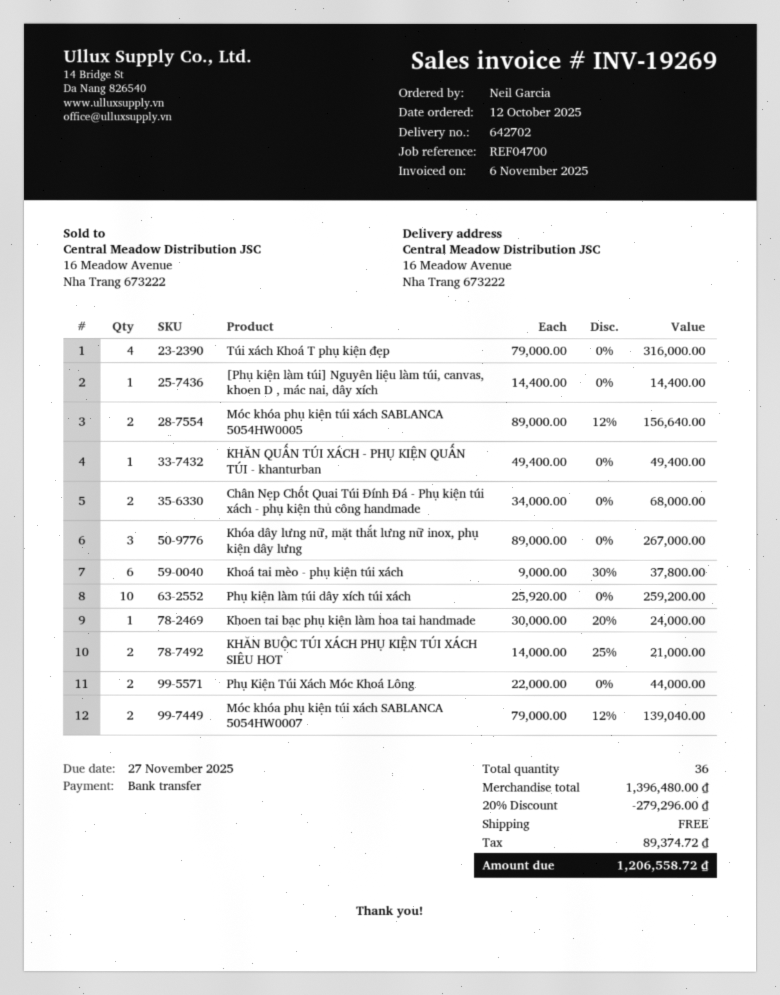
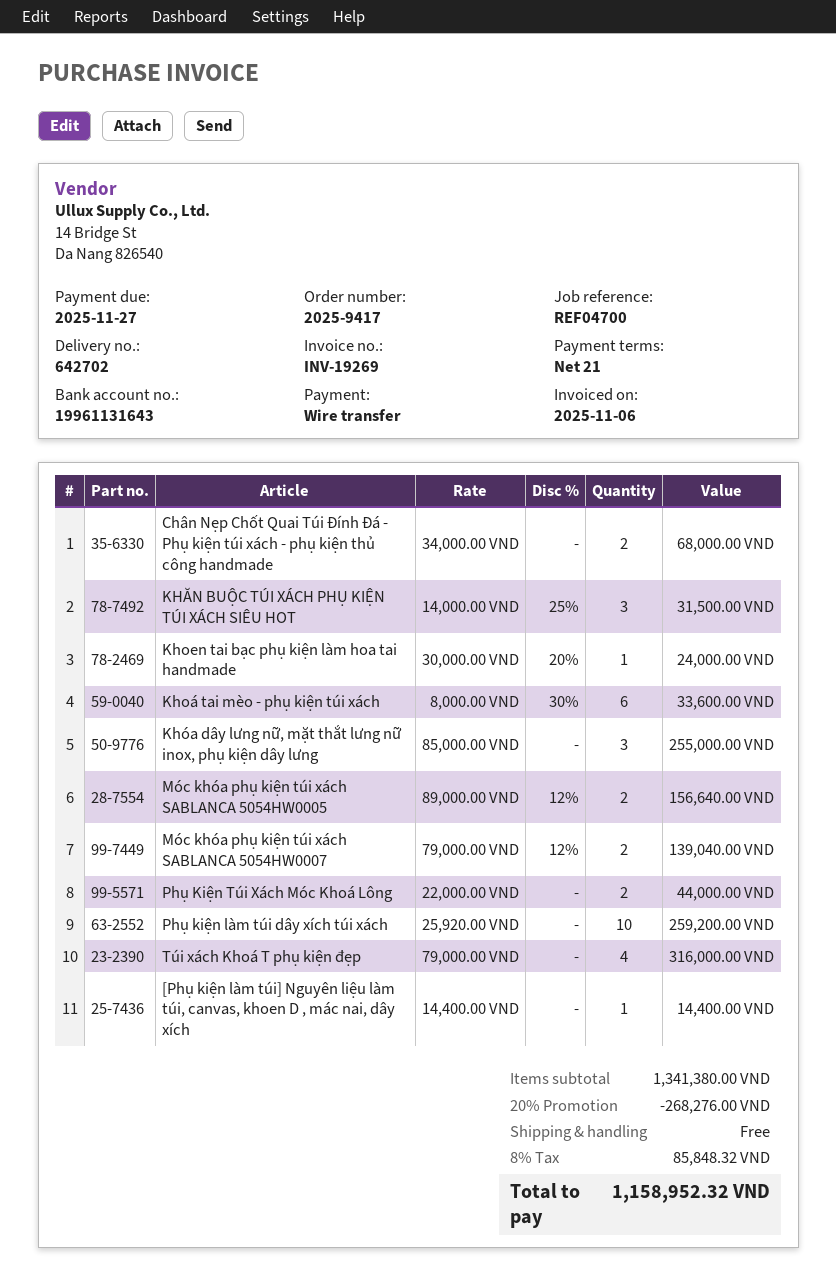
KHĂN QUẤN TÚI XÁCH - PHỤ KIỆN QUẤN TÚI - khanturban: 1 x 49400.00 = 49400.00 -> none
Khóa dây lưng nữ, mặt thắt lưng nữ inox, phụ kiện dây lưng: 3 x 89000.00 = 267000.00 -> 3 x 85000.00 = 255000.00
Khoá tai mèo - phụ kiện túi xách: 6 x 9000.00 - 30% = 37800.00 -> 6 x 8000.00 - 30% = 33600.00
KHĂN BUỘC TÚI XÁCH PHỤ KIỆN TÚI XÁCH SIÊU HOT: 2 x 14000.00 - 25% = 21000.00 -> 3 x 14000.00 - 25% = 31500.00
subtotal: 1396480.00 -> 1341380.00
discount: 20% = 279296.00 -> 20% = 268276.00
tax: 89374.72 -> 85848.32
total: 1206558.72 -> 1158952.32

